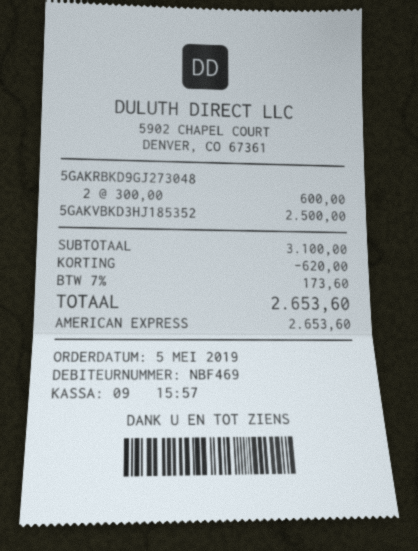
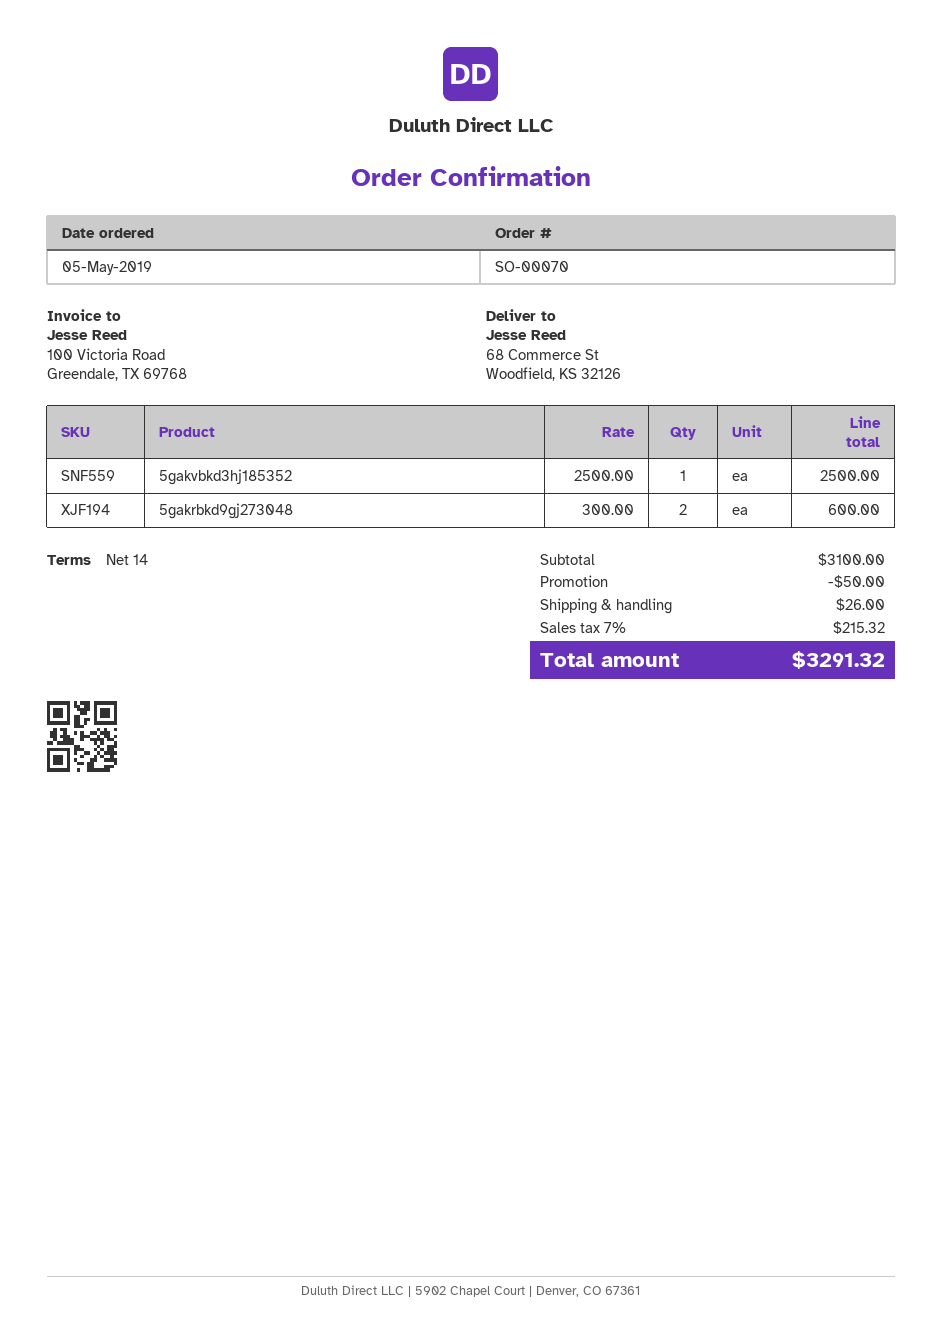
discount: 620.00 -> 50.00
shipping: none -> 26.00
tax: 7% = 173.60 -> 7% = 215.32
total: 2653.60 -> 3291.32

